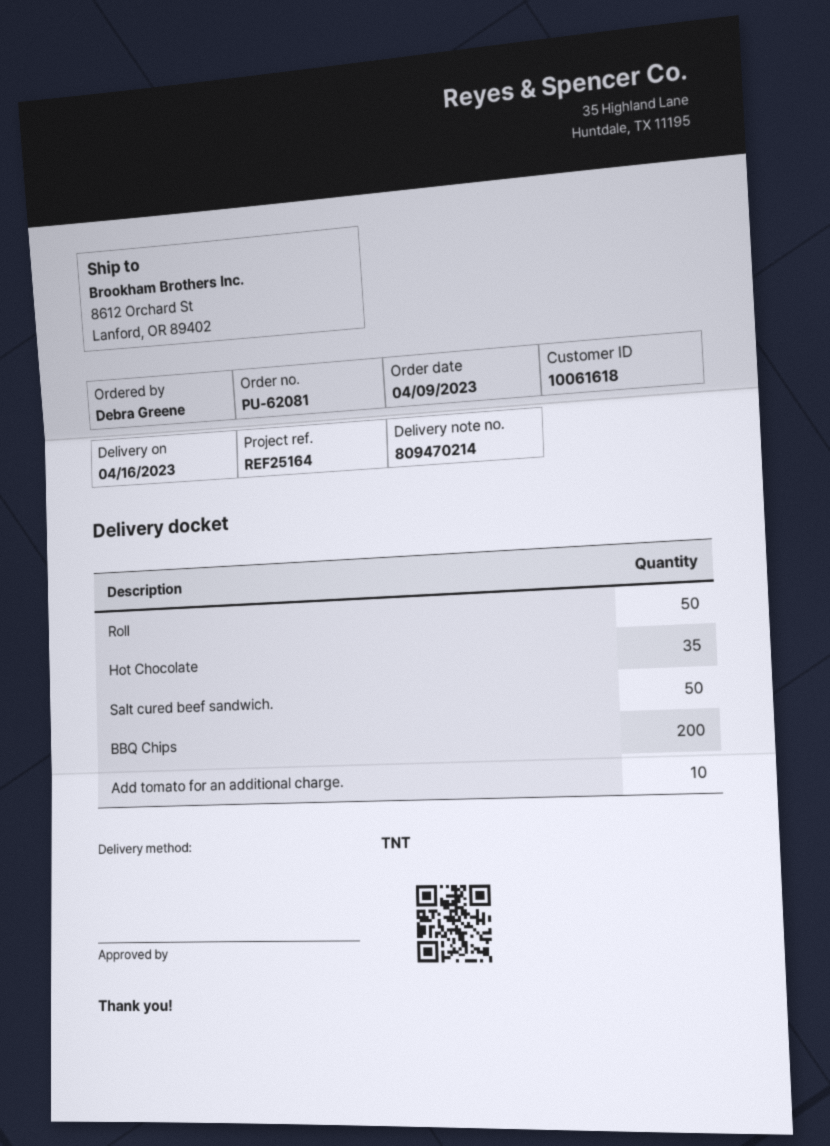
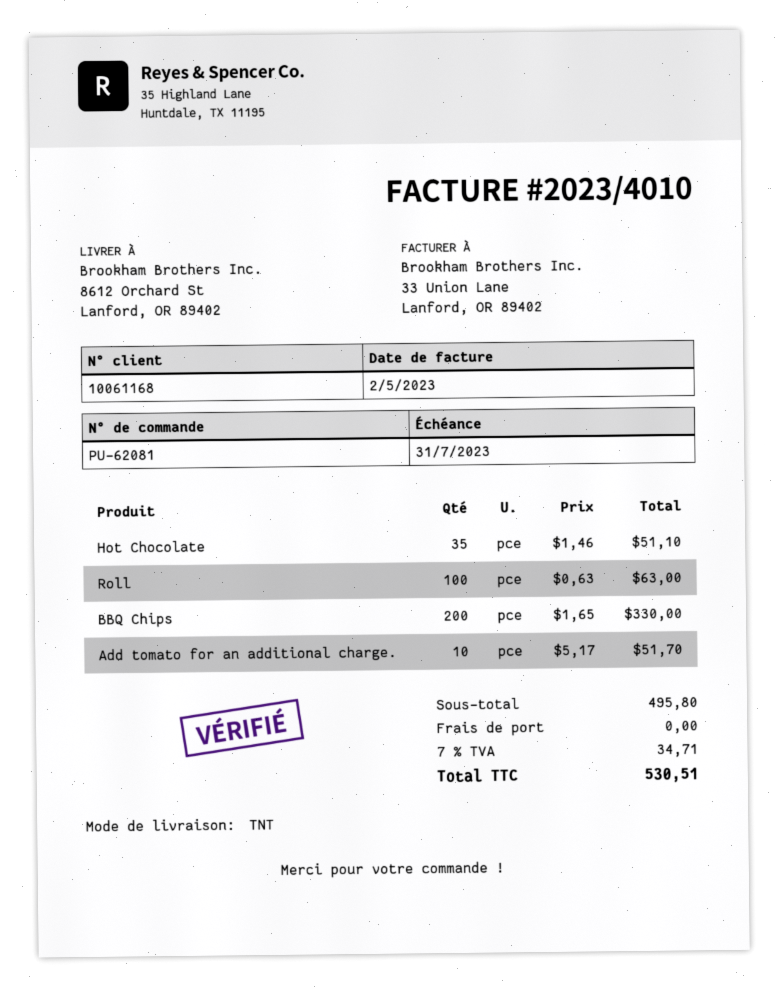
customer number: 10061618 -> 10061168
Roll: 50 -> 100
Salt cured beef sandwich.: 50 -> none

